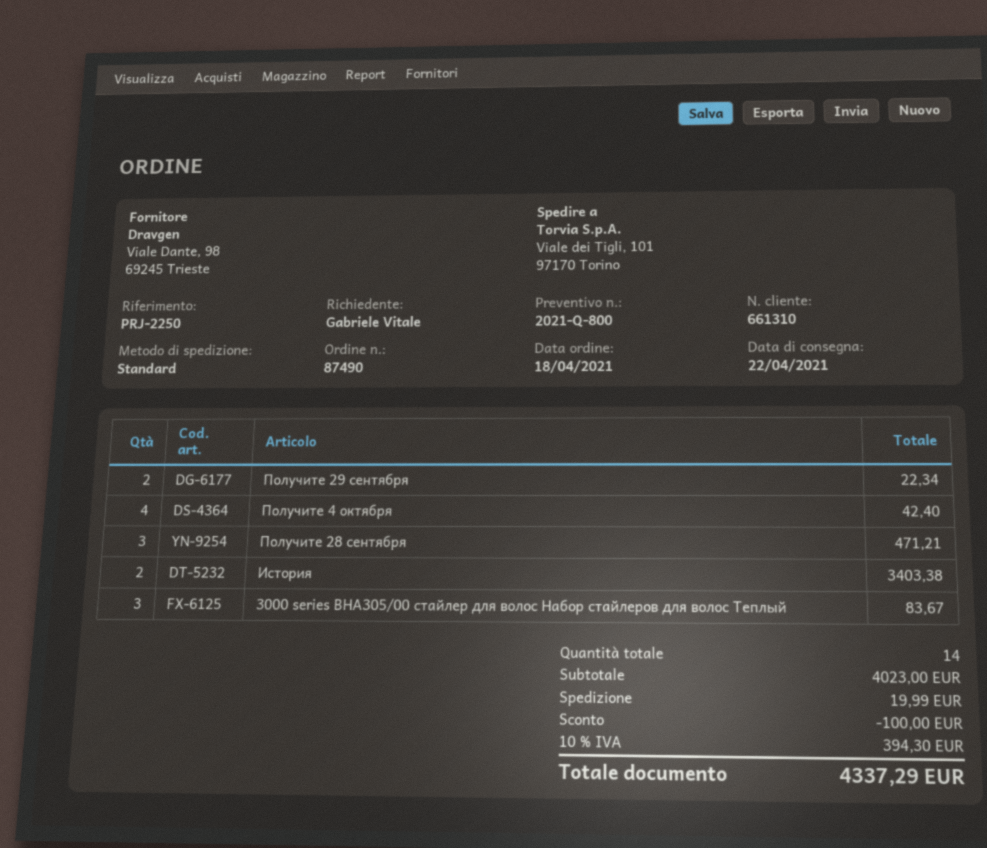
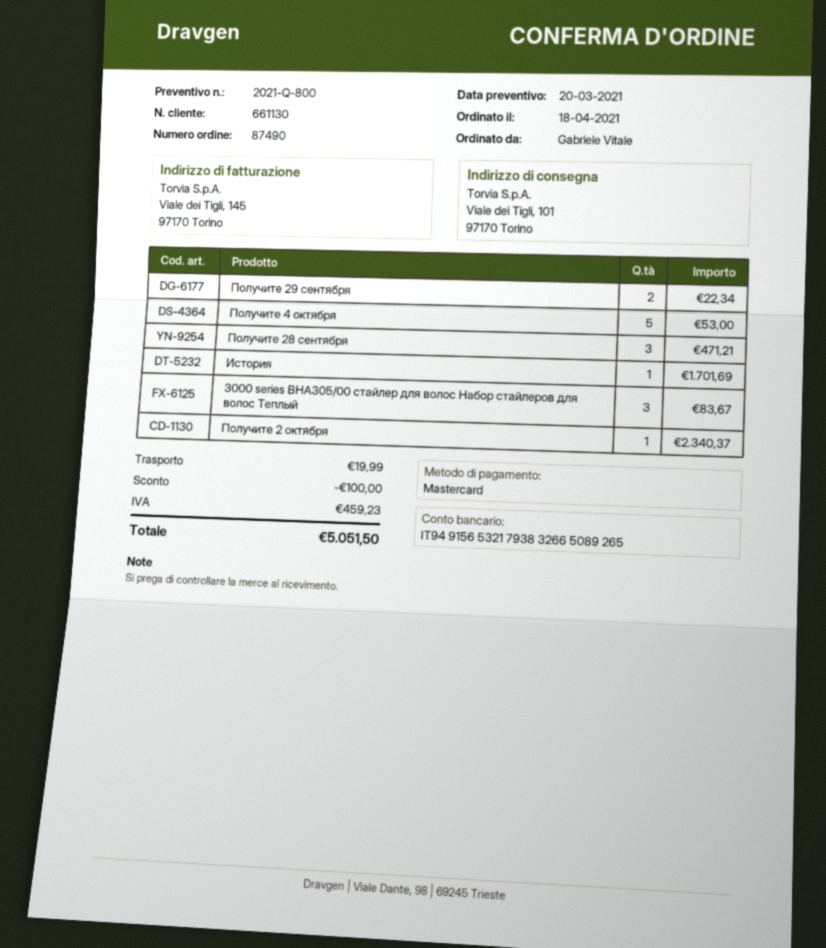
customer number: 661310 -> 661130
Получите 4 октября: 4 for 42.40 -> 5 for 53.00
История: 2 for 3403.38 -> 1 for 1701.69
Получите 2 октября: none -> 1 for 2340.37
tax: 394.30 -> 459.23
total: 4337.29 -> 5051.50

